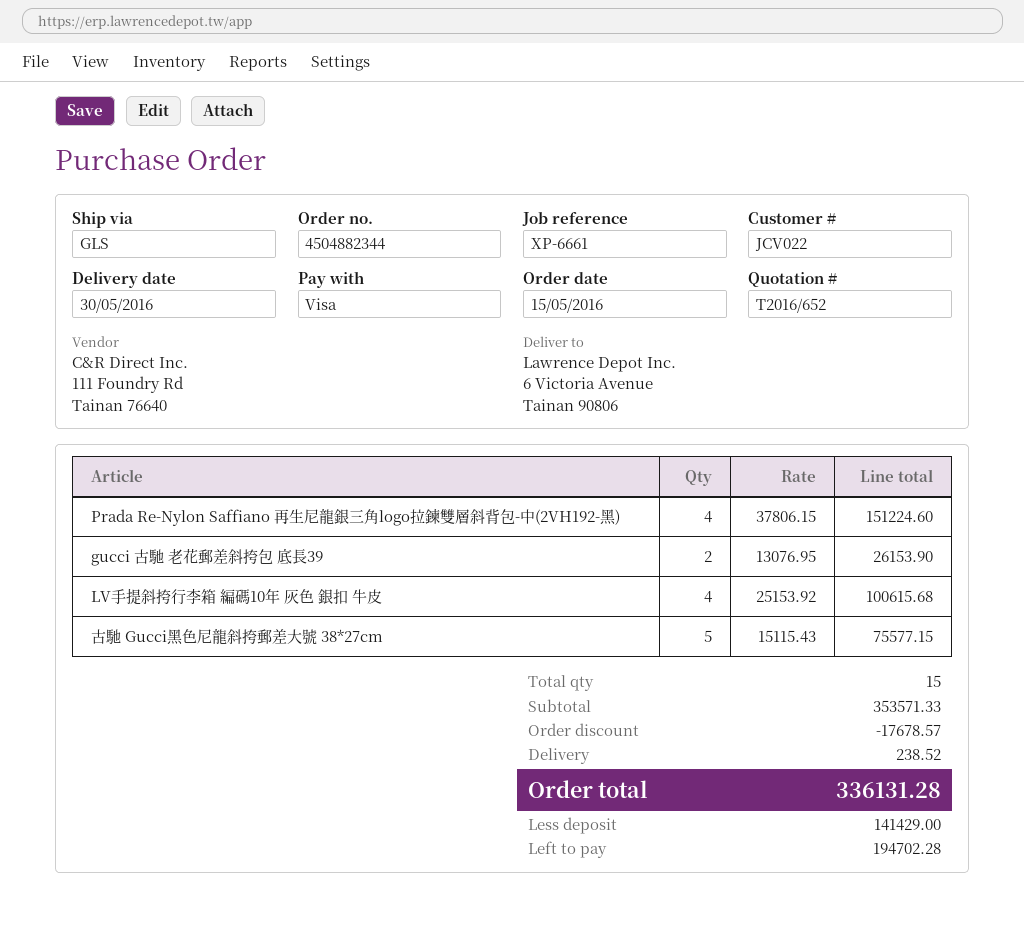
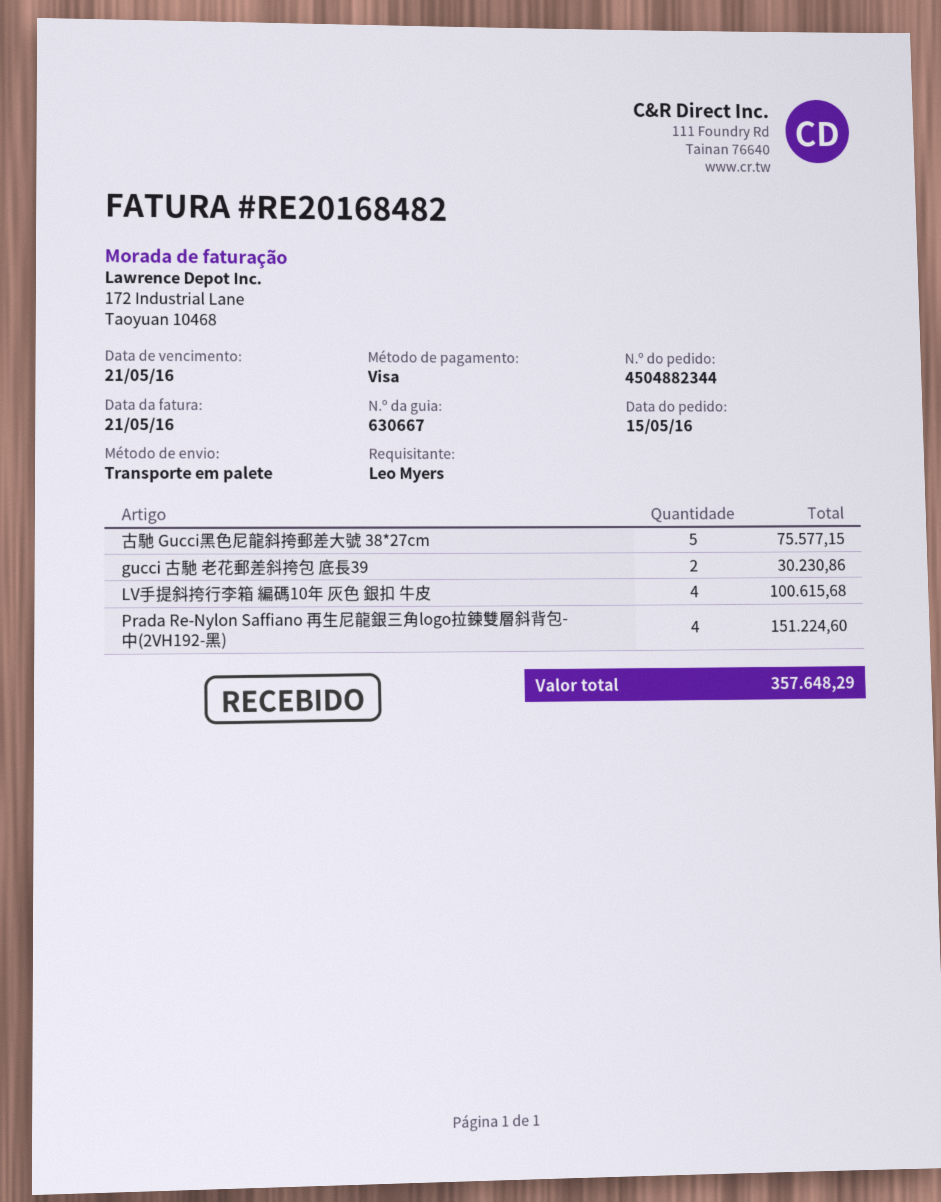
shipping method: GLS -> pallet freight
gucci 古馳 老花郵差斜挎包 底長39: 2 for 26153.90 -> 2 for 30230.86
discount: 17678.57 -> none
shipping: 238.52 -> none
total: 336131.28 -> 357648.29

